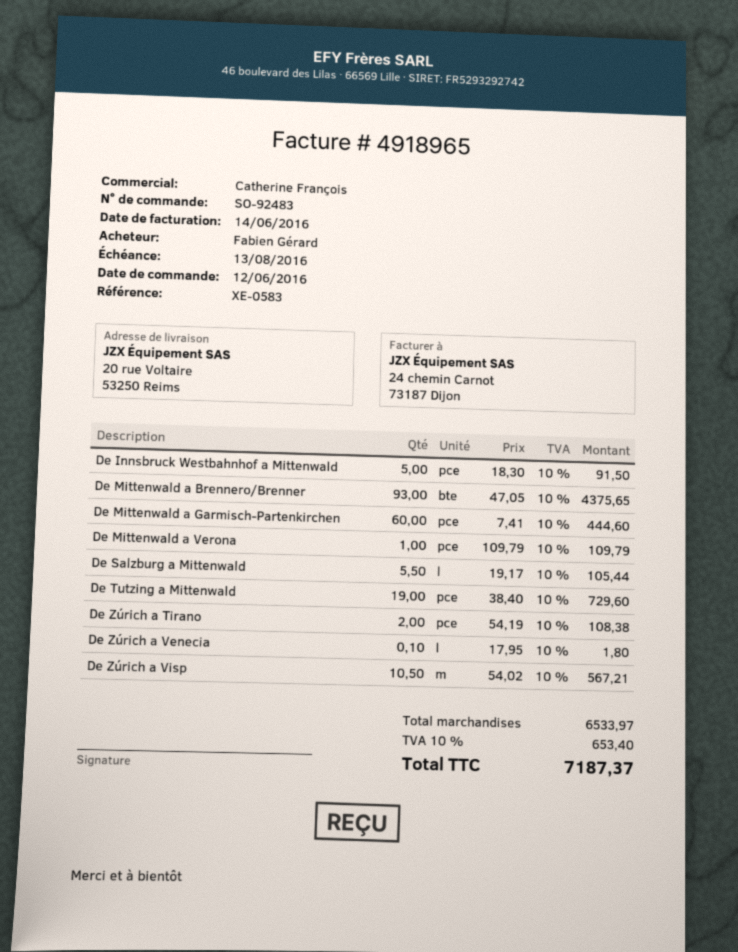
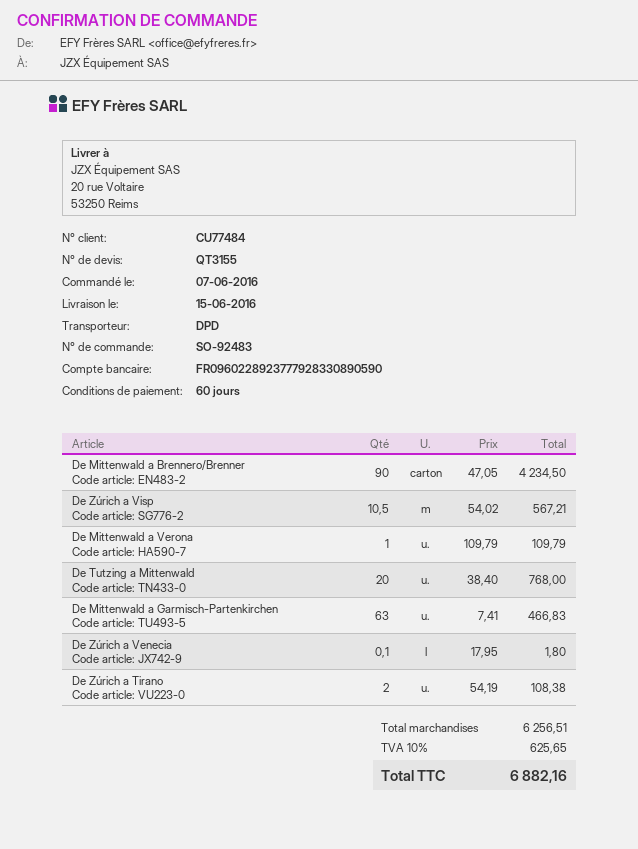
order date: 2016-06-12 -> 2016-06-07
De Innsbruck Westbahnhof a Mittenwald: 5 x 18.30 = 91.50 -> none
De Mittenwald a Brennero/Brenner: 93 x 47.05 = 4375.65 -> 90 x 47.05 = 4234.50
De Mittenwald a Garmisch-Partenkirchen: 60 x 7.41 = 444.60 -> 63 x 7.41 = 466.83
De Salzburg a Mittenwald: 5.5 x 19.17 = 105.44 -> none
De Tutzing a Mittenwald: 19 x 38.40 = 729.60 -> 20 x 38.40 = 768.00
subtotal: 6533.97 -> 6256.51
tax: 10% = 653.40 -> 10% = 625.65
total: 7187.37 -> 6882.16

